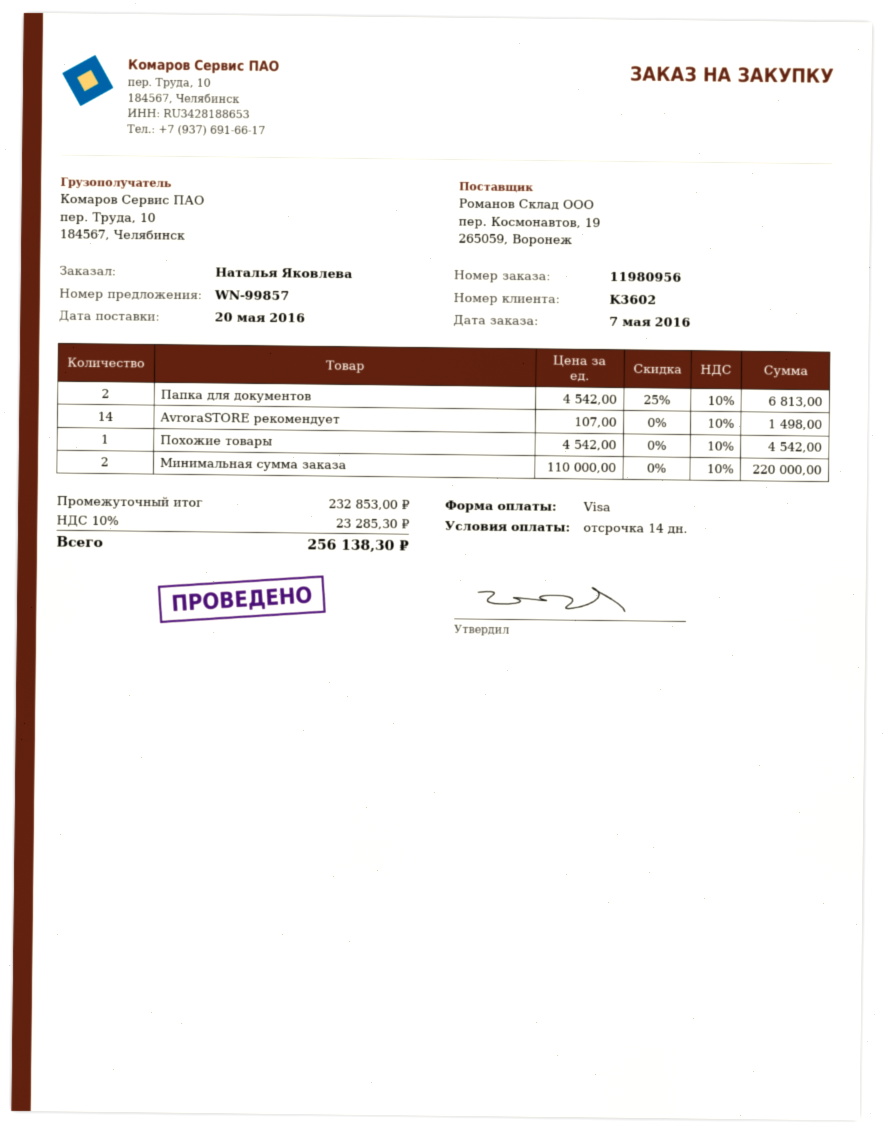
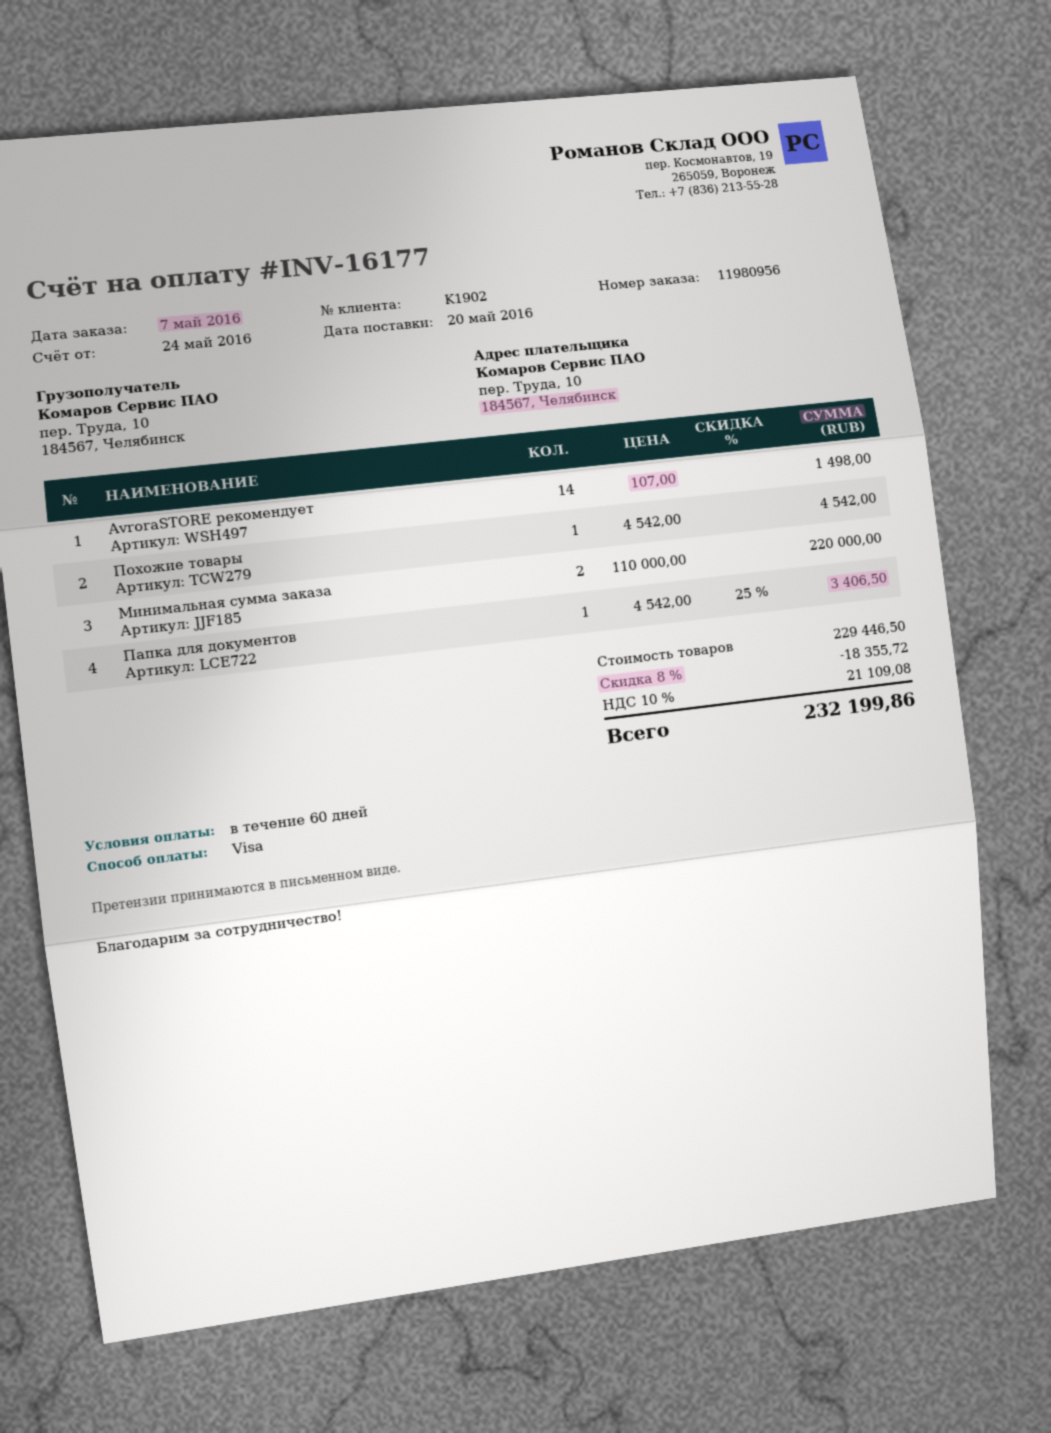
payment terms: 14 days -> 60 days
customer number: K3602 -> K1902
Папка для документов: 2 x 4542.00 - 25% = 6813.00 -> 1 x 4542.00 - 25% = 3406.50
subtotal: 232853.00 -> 229446.50
discount: none -> 8% = 18355.72
tax: 10% = 23285.30 -> 10% = 21109.08
total: 256138.30 -> 232199.86

